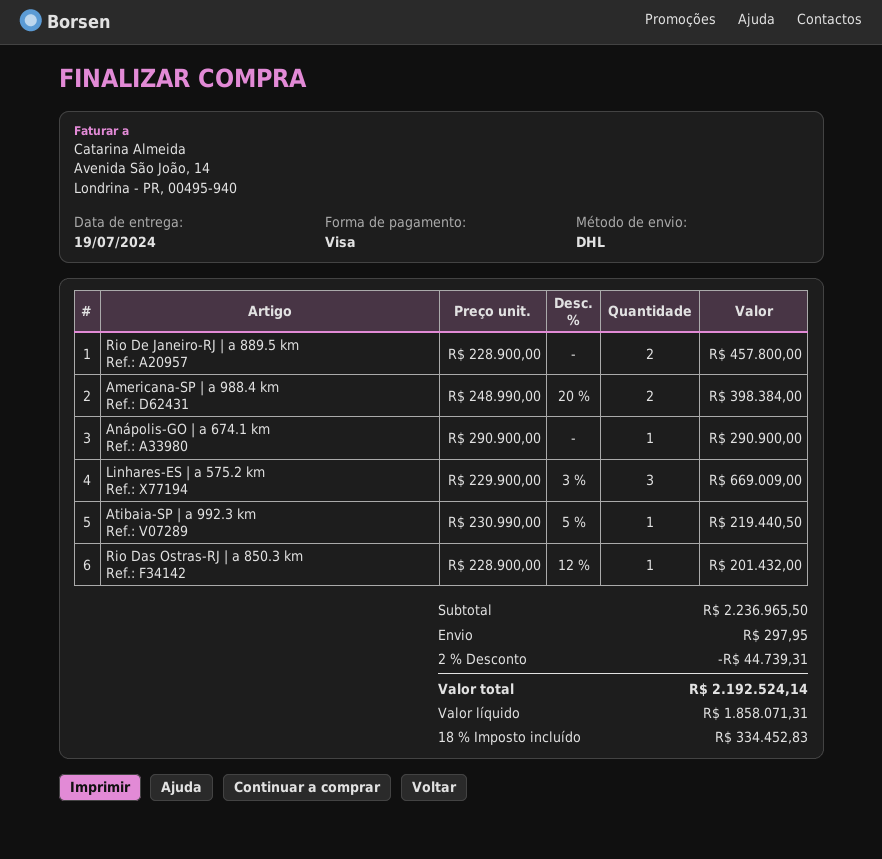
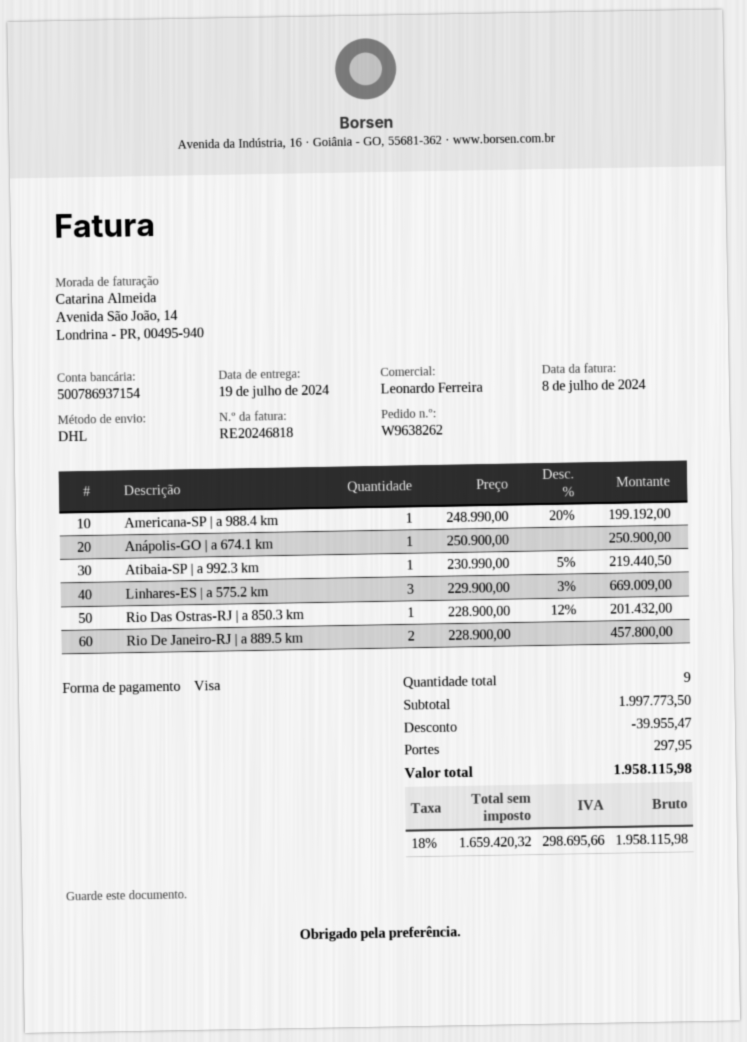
Americana-SP | a 988.4 km: 2 x 248990.00 - 20% = 398384.00 -> 1 x 248990.00 - 20% = 199192.00
Anápolis-GO | a 674.1 km: 1 x 290900.00 = 290900.00 -> 1 x 250900.00 = 250900.00
subtotal: 2236965.50 -> 1997773.50
discount: 44739.31 -> 39955.47
net: 1858071.31 -> 1659420.32
tax: 18% = 334452.83 -> 18% = 298695.66
total: 2192524.14 -> 1958115.98

